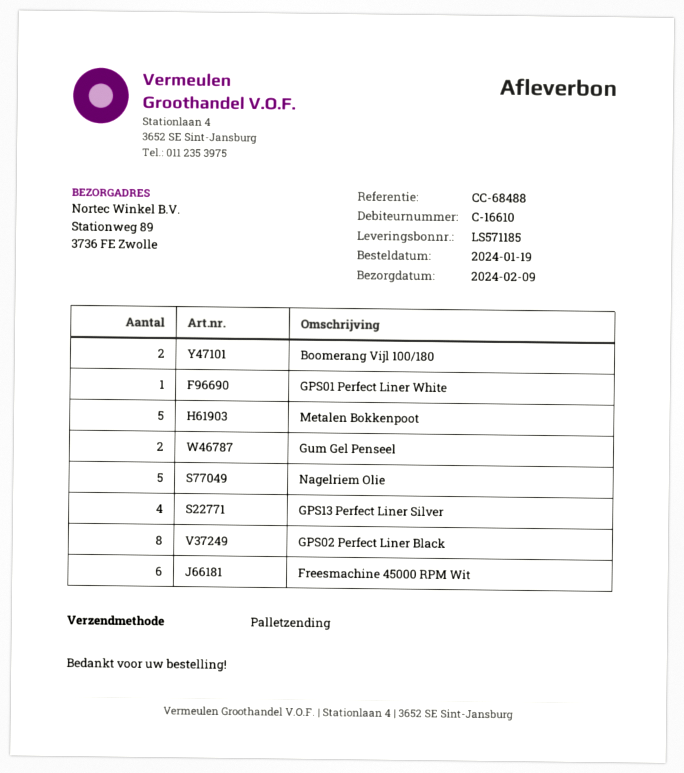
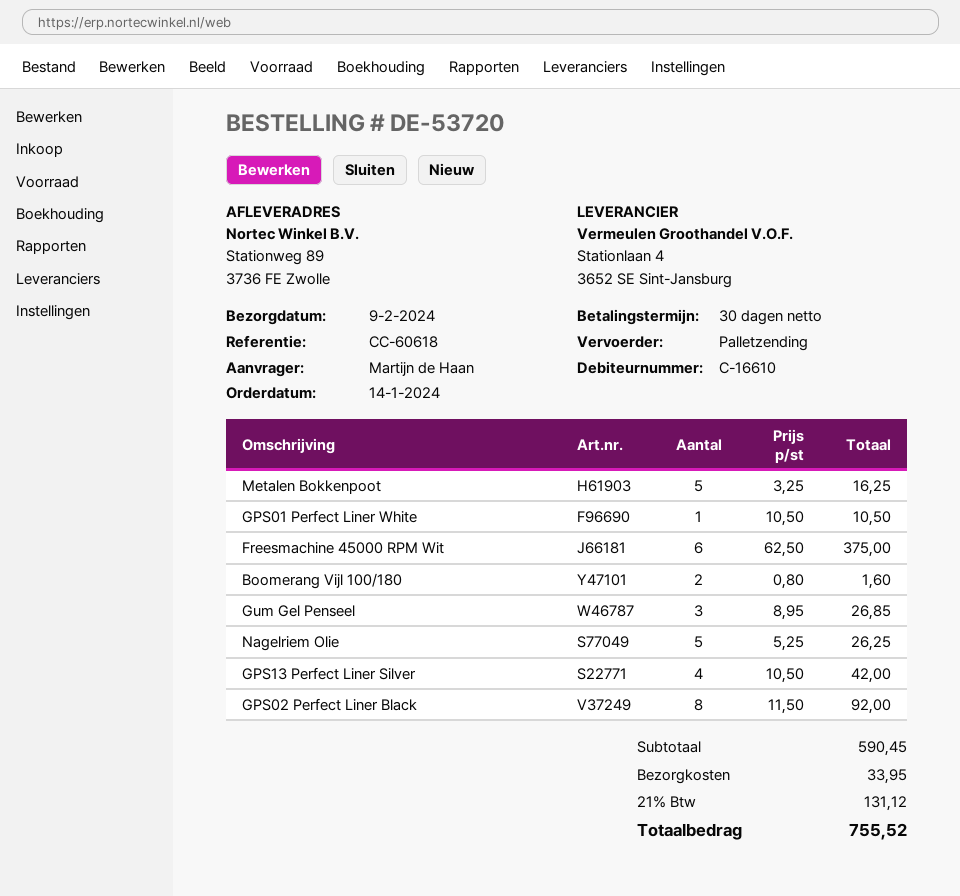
order date: 2024-01-19 -> 2024-01-14
reference: CC-68488 -> CC-60618
Gum Gel Penseel: 2 -> 3

